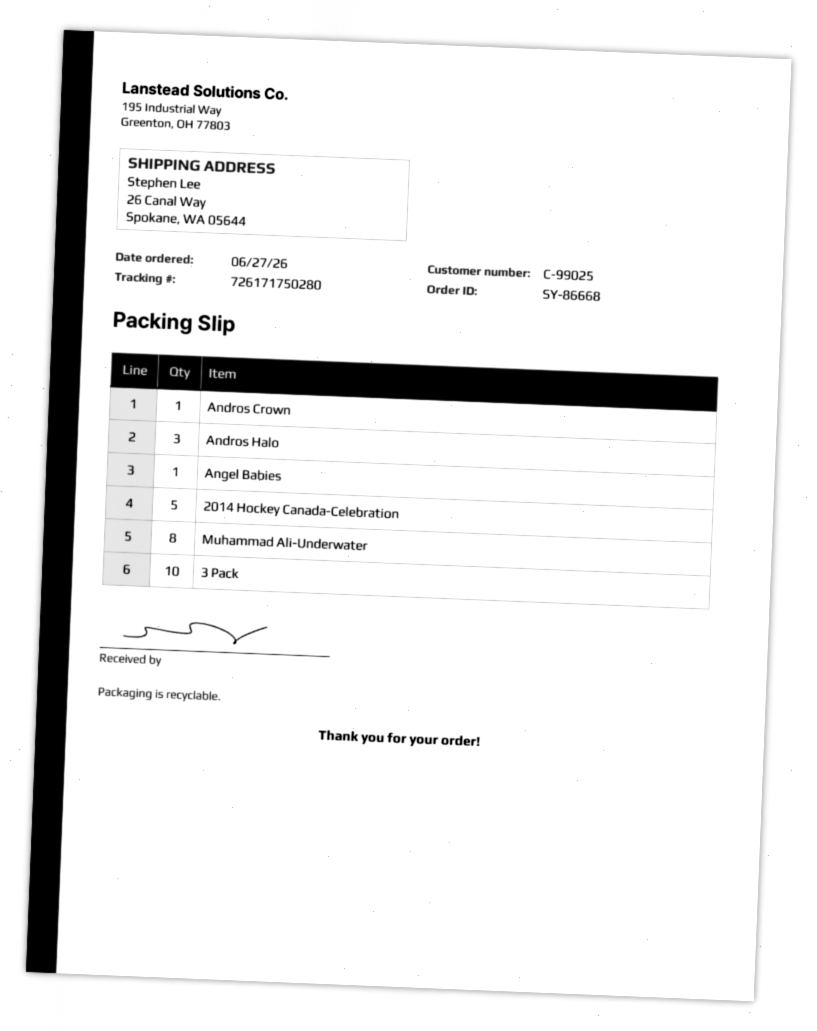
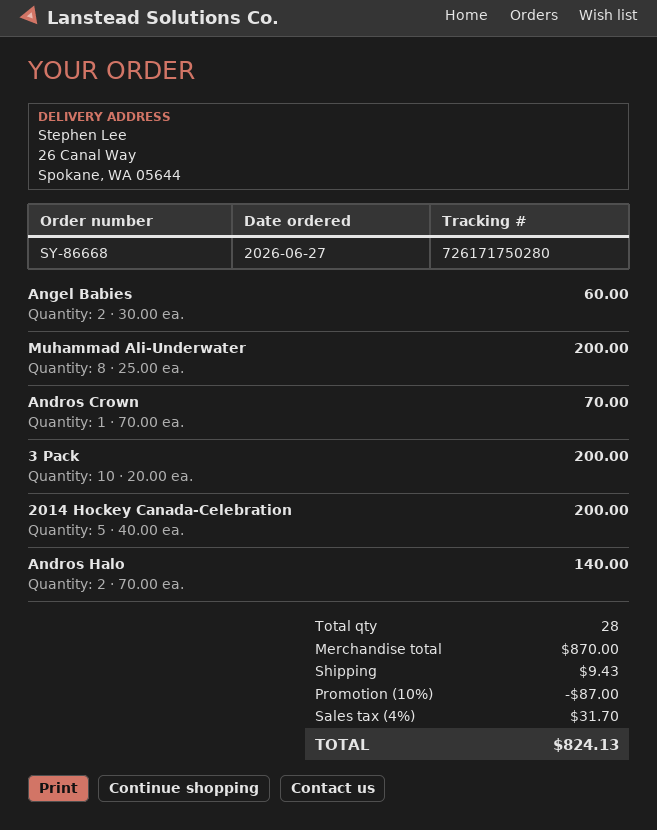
Andros Halo: 3 -> 2
Angel Babies: 1 -> 2

